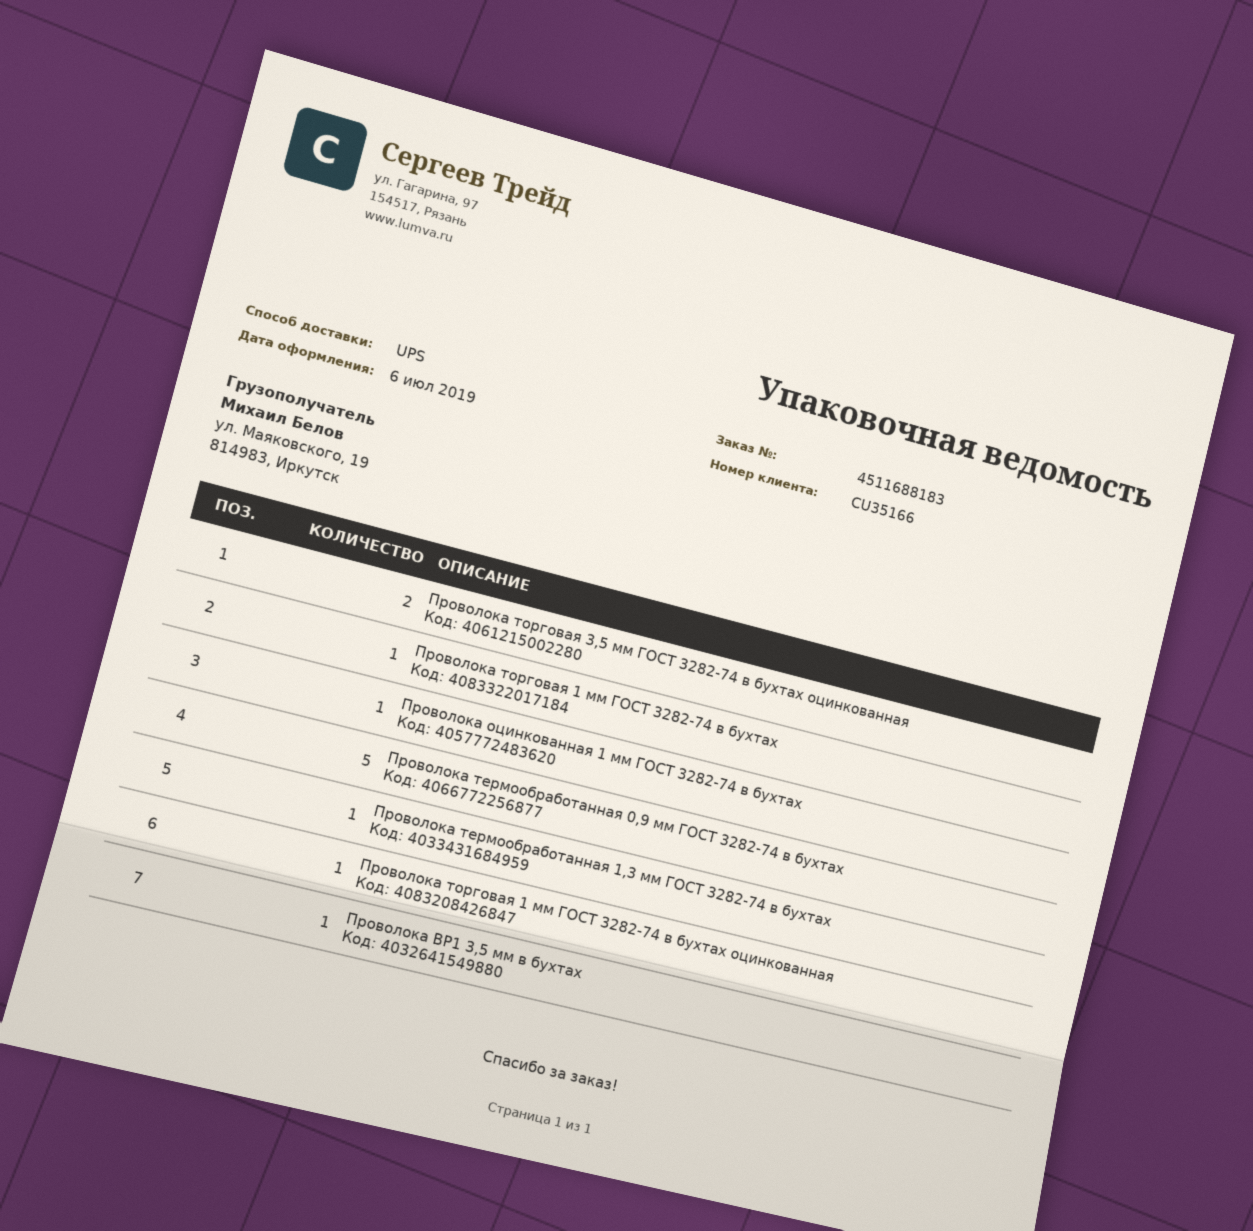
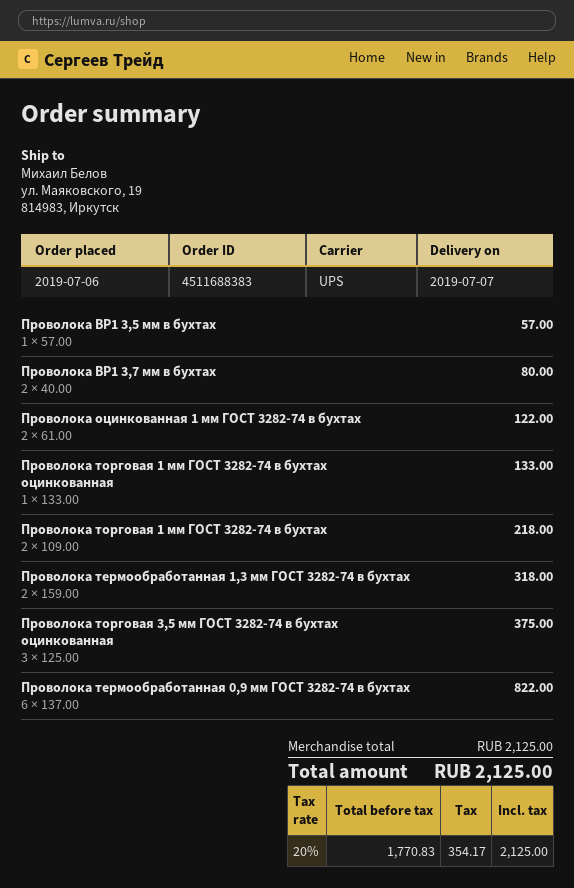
order number: 4511688183 -> 4511688383
Проволока торговая 3,5 мм ГОСТ 3282-74 в бухтах оцинкованная: 2 -> 3
Проволока торговая 1 мм ГОСТ 3282-74 в бухтах: 1 -> 2
Проволока оцинкованная 1 мм ГОСТ 3282-74 в бухтах: 1 -> 2
Проволока термообработанная 0,9 мм ГОСТ 3282-74 в бухтах: 5 -> 6
Проволока термообработанная 1,3 мм ГОСТ 3282-74 в бухтах: 1 -> 2
Проволока ВР1 3,7 мм в бухтах: none -> 2

